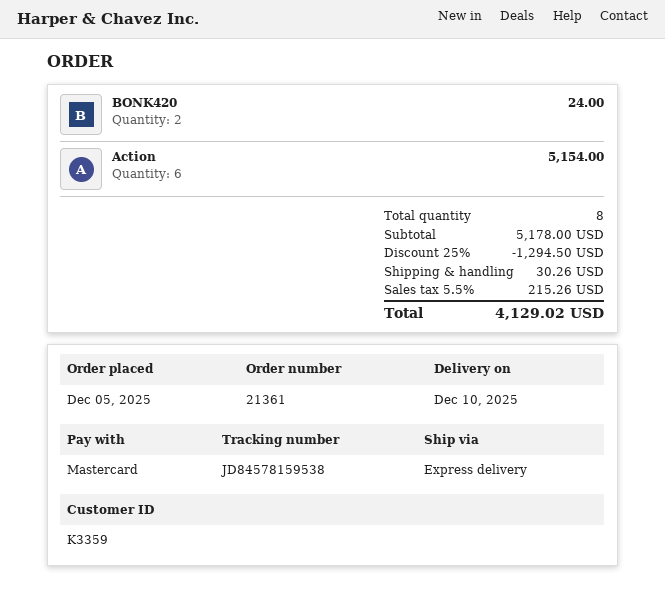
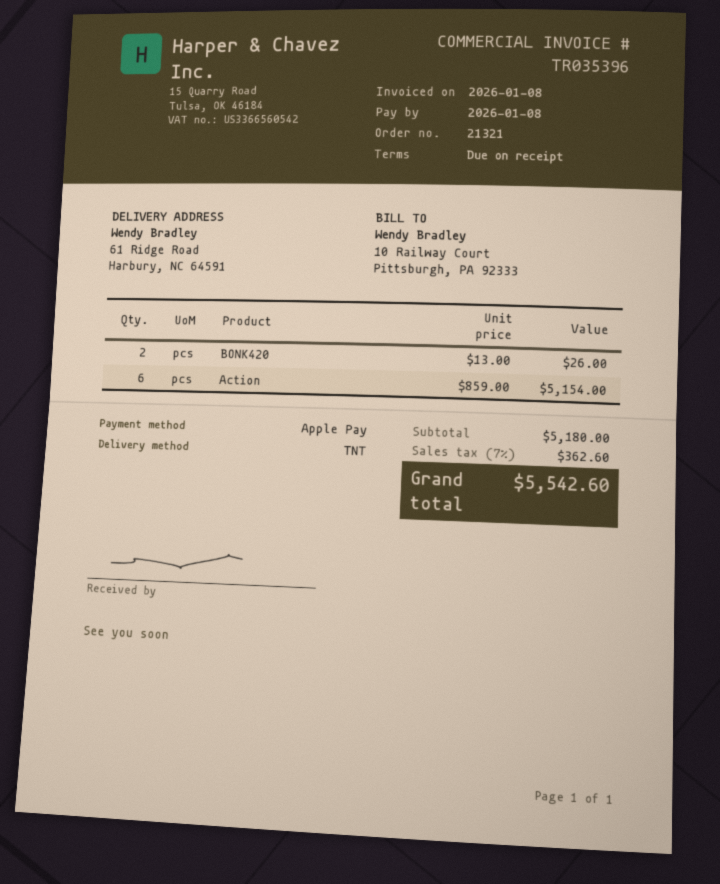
order number: 21361 -> 21321
payment method: Mastercard -> Apple Pay
shipping method: express -> TNT
BONK420: 2 for 24.00 -> 2 for 26.00
subtotal: 5178.00 -> 5180.00
discount: 25% = 1294.50 -> none
shipping: 30.26 -> none
tax: 5.5% = 215.26 -> 7% = 362.60
total: 4129.02 -> 5542.60

